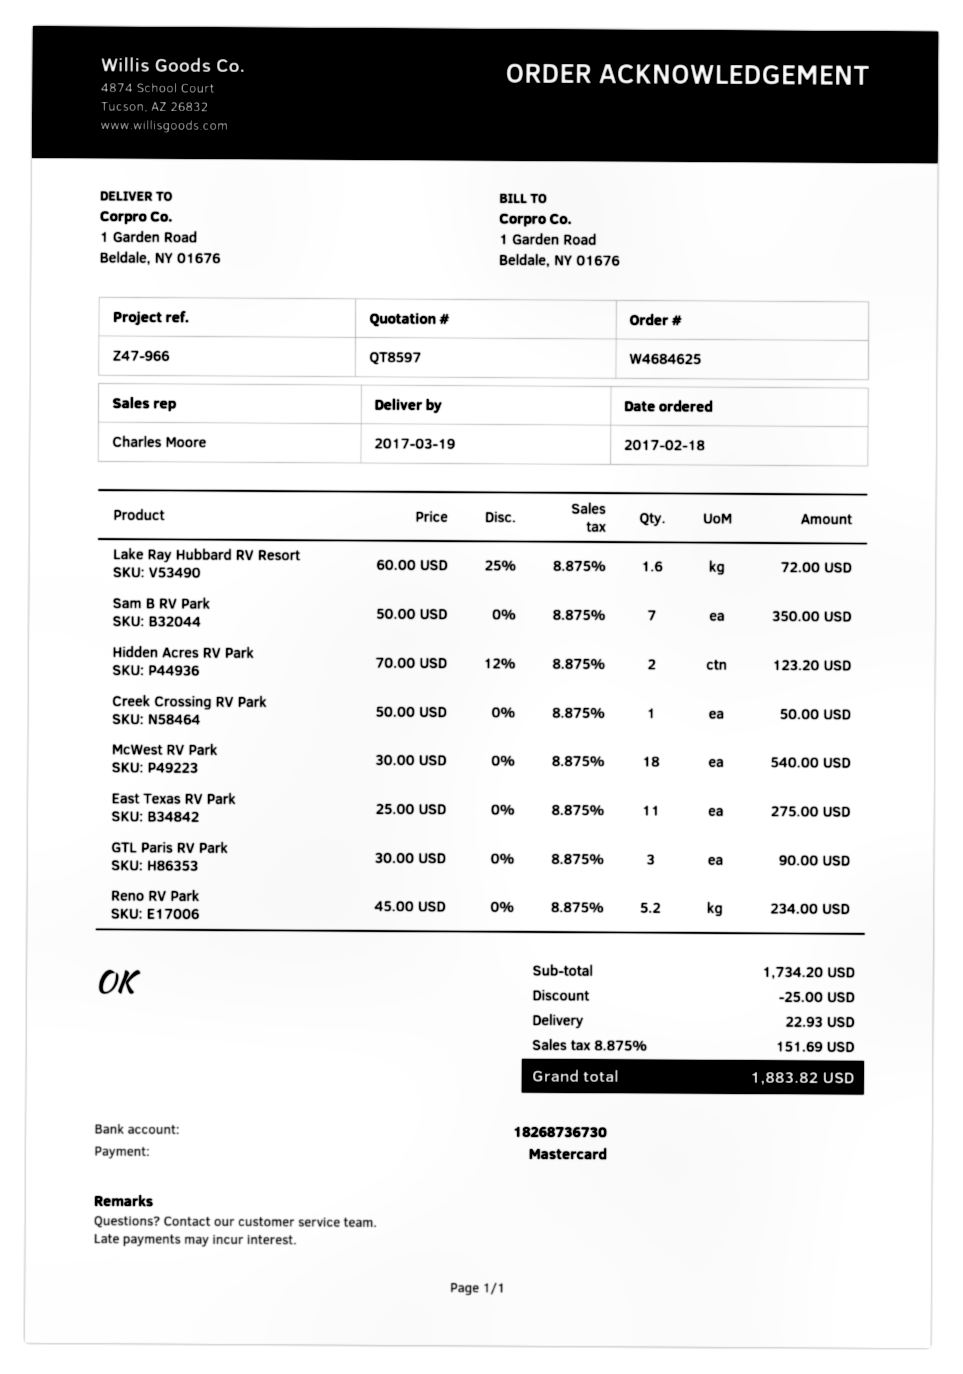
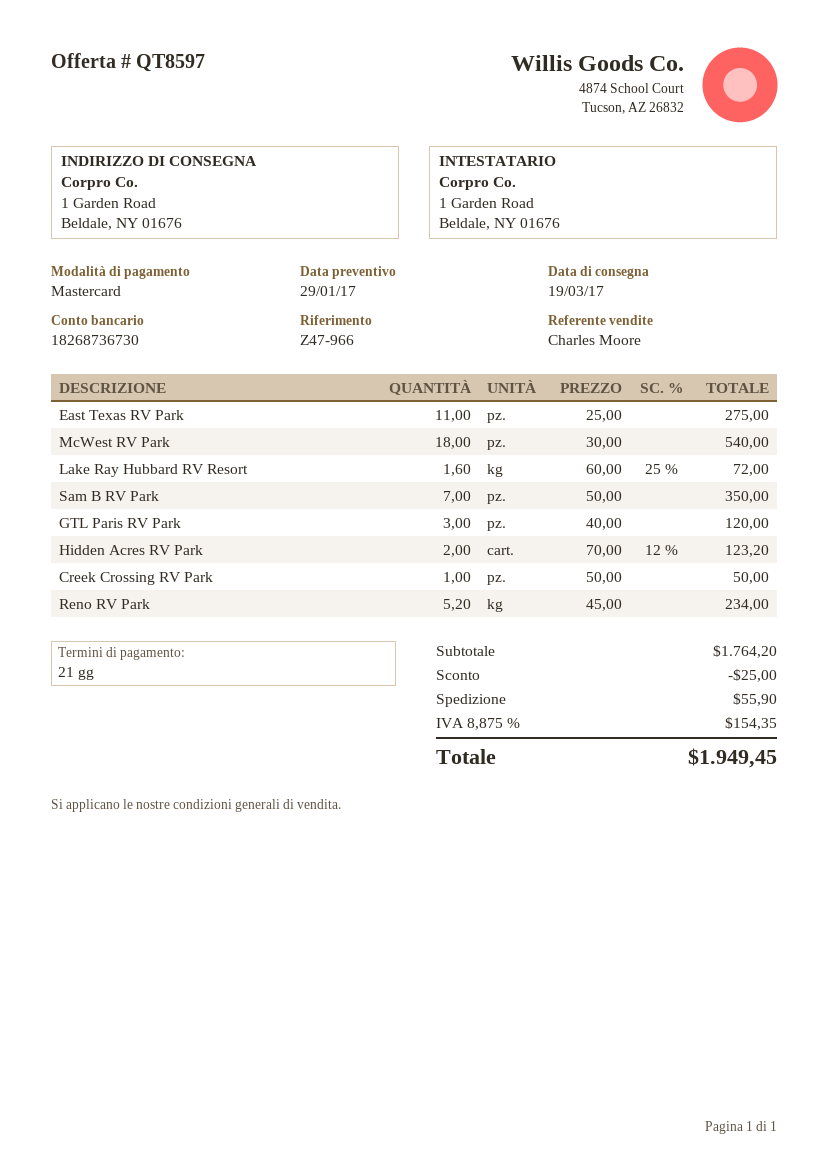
GTL Paris RV Park: 3 x 30.00 = 90.00 -> 3 x 40.00 = 120.00
subtotal: 1734.20 -> 1764.20
shipping: 22.93 -> 55.90
tax: 8.875% = 151.69 -> 8.875% = 154.35
total: 1883.82 -> 1949.45

